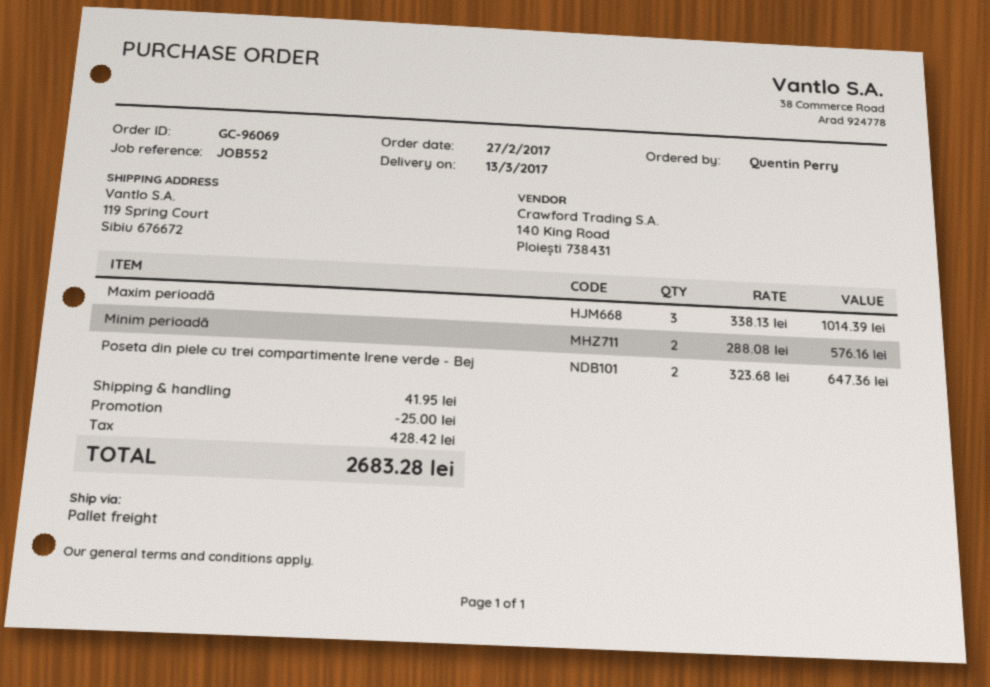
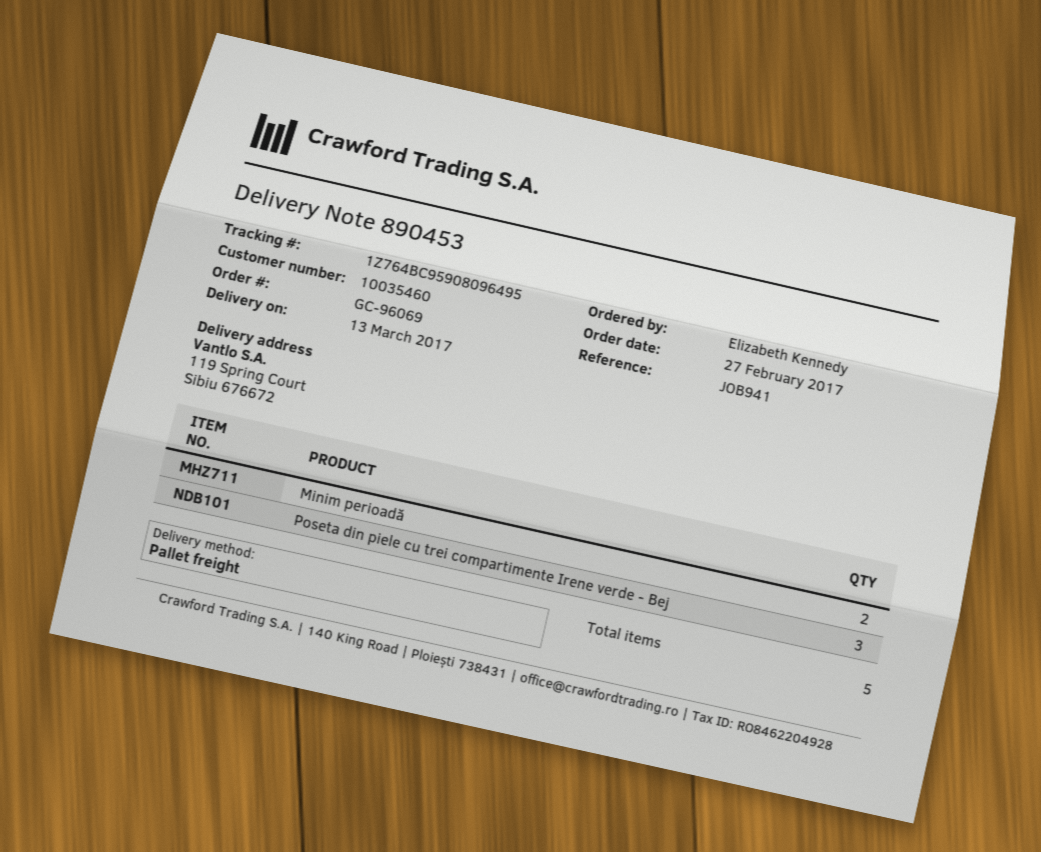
reference: JOB552 -> JOB941
ordered by: Quentin Perry -> Elizabeth Kennedy
Maxim perioadă: 3 -> none
Poseta din piele cu trei compartimente Irene verde - Bej: 2 -> 3

